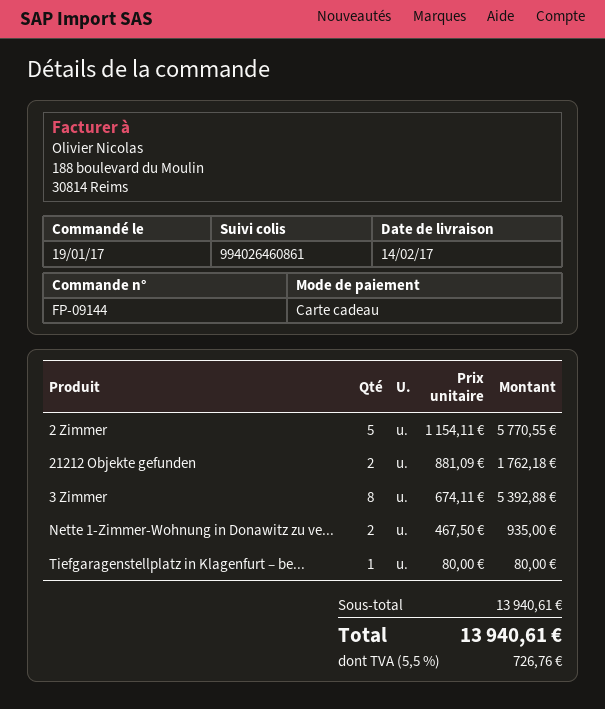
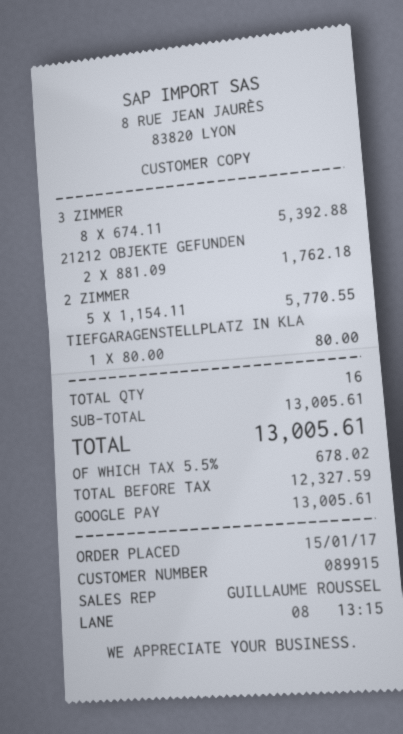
order date: 2017-01-19 -> 2017-01-15
payment method: gift card -> Google Pay
Nette 1-Zimmer-Wohnung in Donawitz zu ve...: 2 x 467.50 = 935.00 -> none
subtotal: 13940.61 -> 13005.61
tax: 5.5% = 726.76 -> 5.5% = 678.02
total: 13940.61 -> 13005.61

